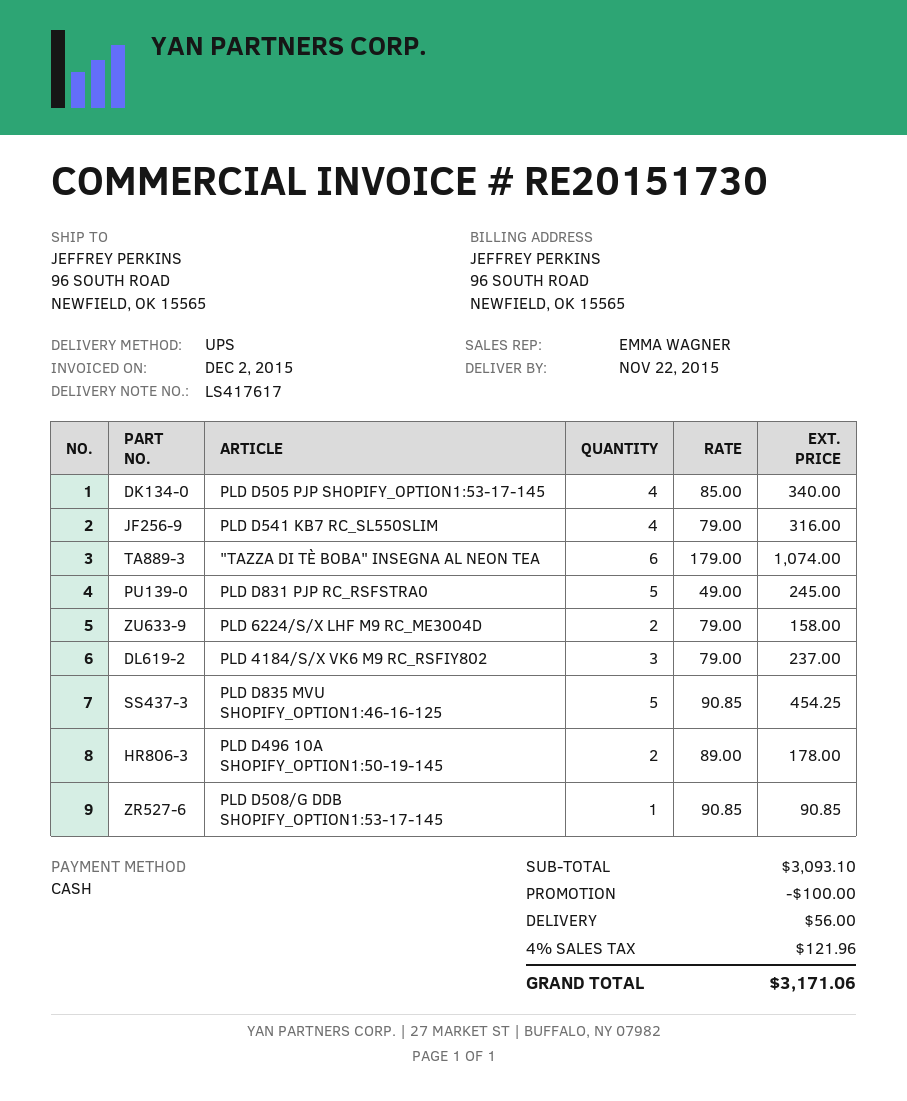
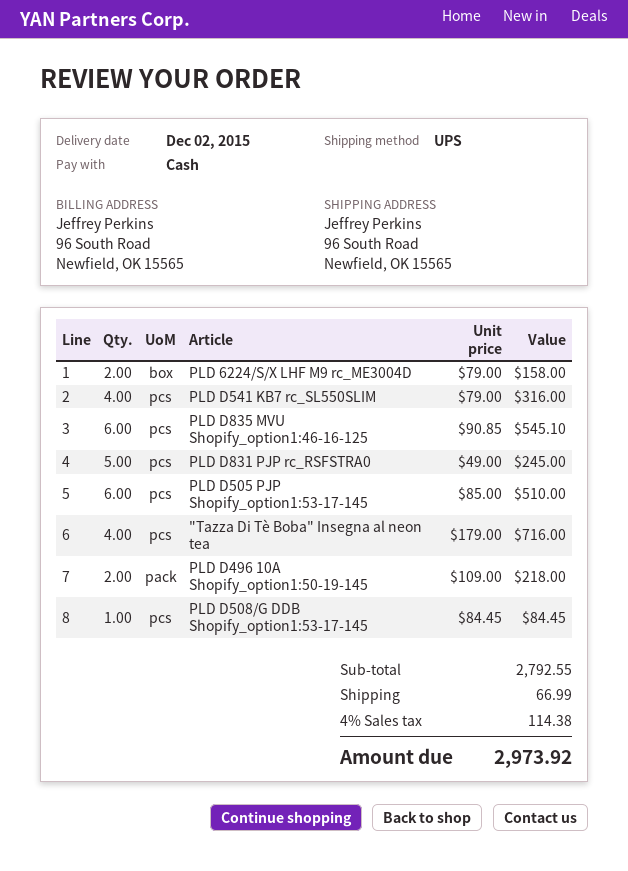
delivery date: 2015-11-22 -> 2015-12-02
PLD D505 PJP SHOPIFY_OPTION1:53-17-145: 4 x 85.00 = 340.00 -> 6 x 85.00 = 510.00
"TAZZA DI TÈ BOBA" INSEGNA AL NEON TEA: 6 x 179.00 = 1074.00 -> 4 x 179.00 = 716.00
PLD 4184/S/X VK6 M9 RC_RSFIY802: 3 x 79.00 = 237.00 -> none
PLD D835 MVU SHOPIFY_OPTION1:46-16-125: 5 x 90.85 = 454.25 -> 6 x 90.85 = 545.10
PLD D496 10A SHOPIFY_OPTION1:50-19-145: 2 x 89.00 = 178.00 -> 2 x 109.00 = 218.00
PLD D508/G DDB SHOPIFY_OPTION1:53-17-145: 1 x 90.85 = 90.85 -> 1 x 84.45 = 84.45
subtotal: 3093.10 -> 2792.55
discount: 100.00 -> none
shipping: 56.00 -> 66.99
tax: 4% = 121.96 -> 4% = 114.38
total: 3171.06 -> 2973.92

